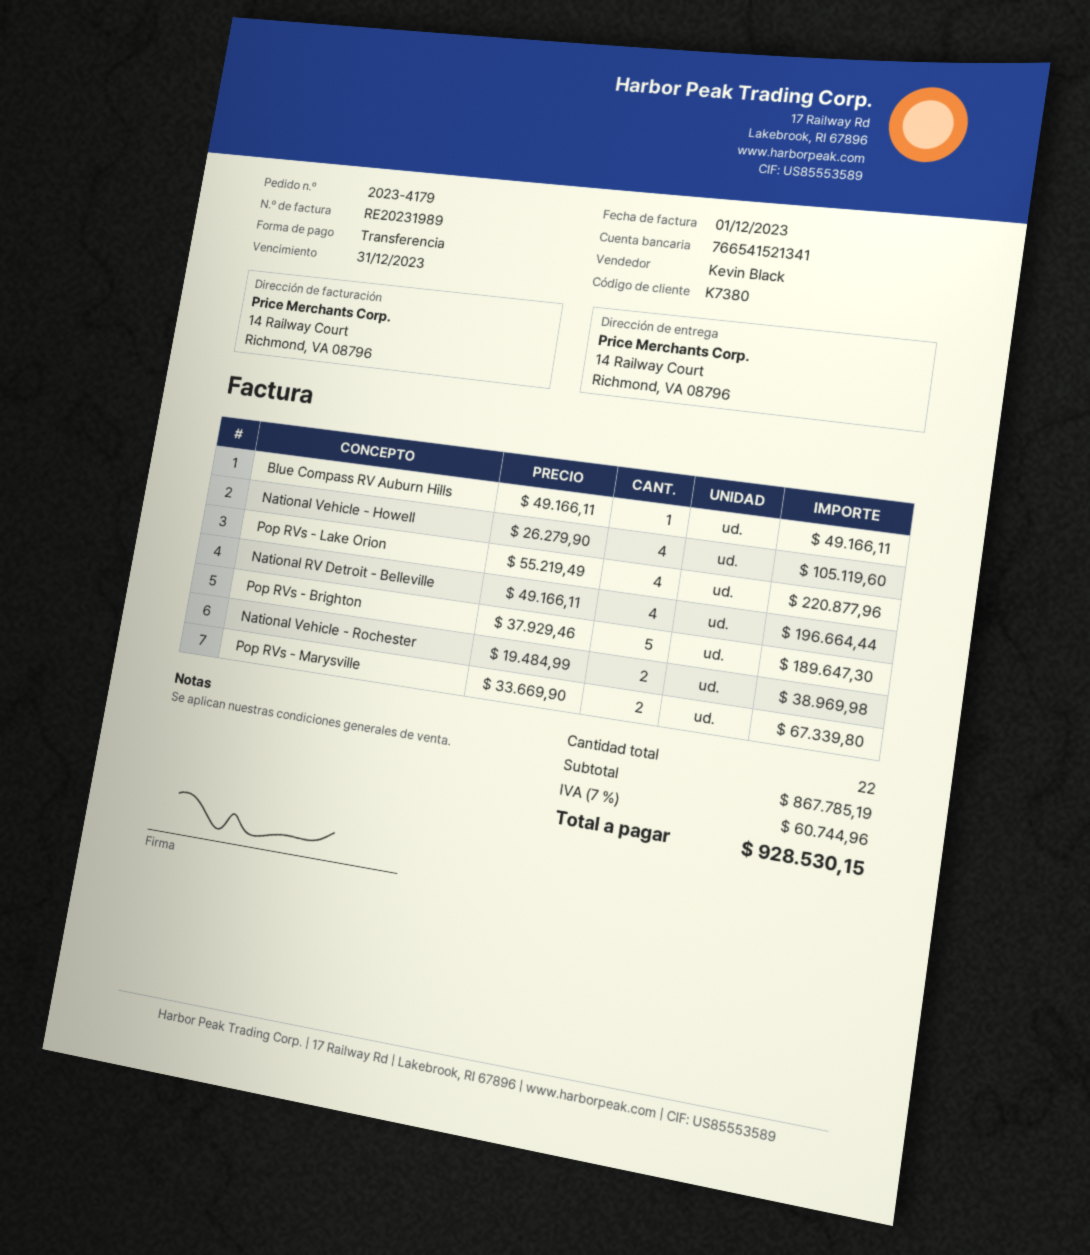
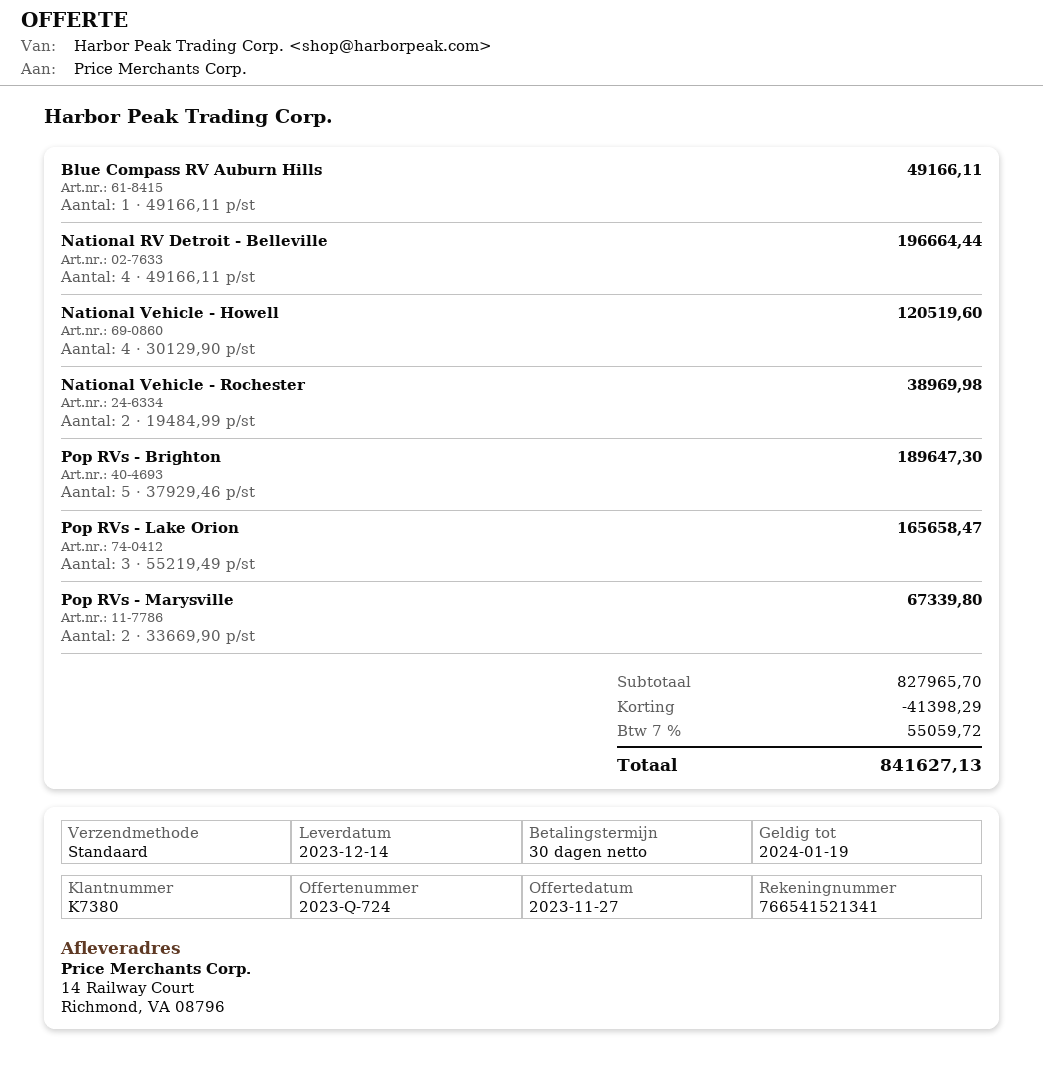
National Vehicle - Howell: 4 x 26279.90 = 105119.60 -> 4 x 30129.90 = 120519.60
Pop RVs - Lake Orion: 4 x 55219.49 = 220877.96 -> 3 x 55219.49 = 165658.47
subtotal: 867785.19 -> 827965.70
discount: none -> 41398.29
tax: 7% = 60744.96 -> 7% = 55059.72
total: 928530.15 -> 841627.13

